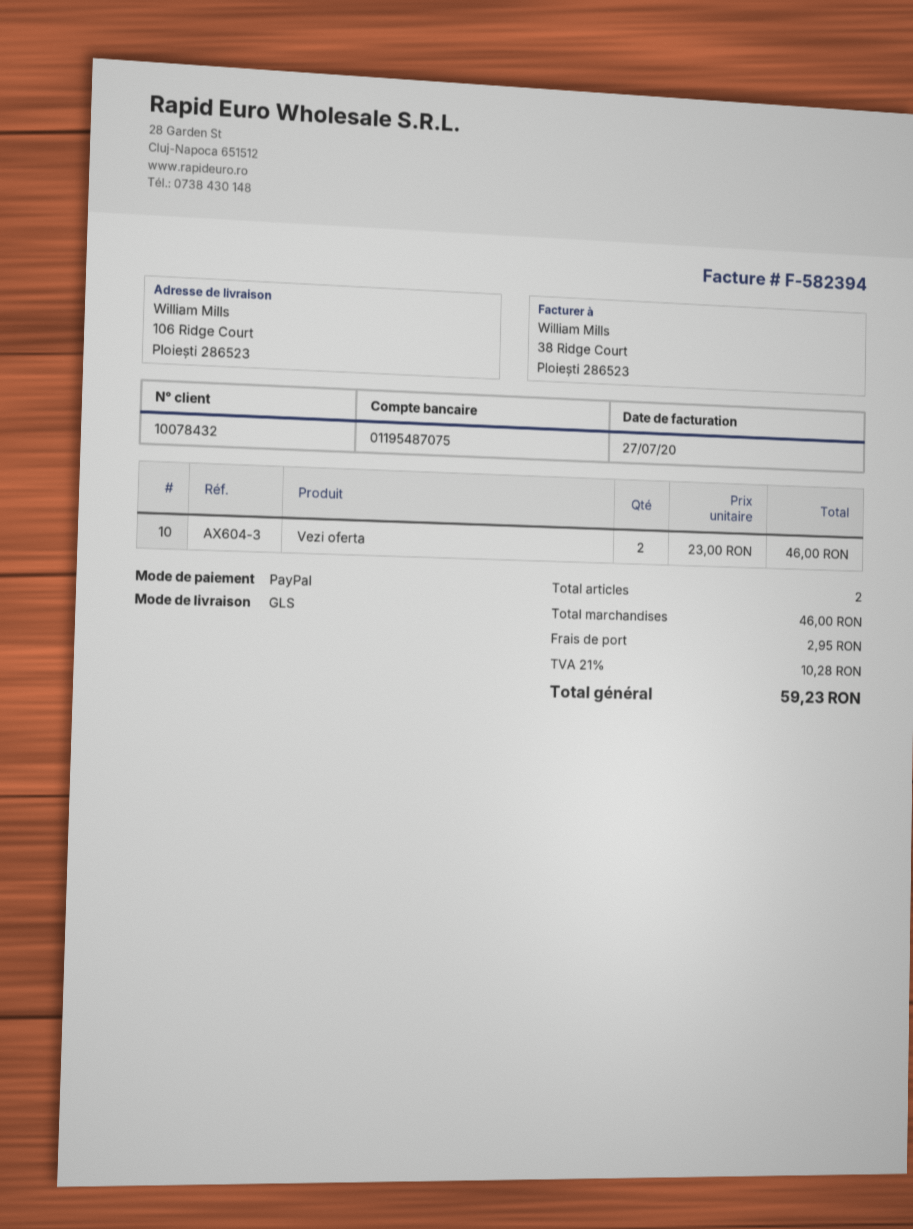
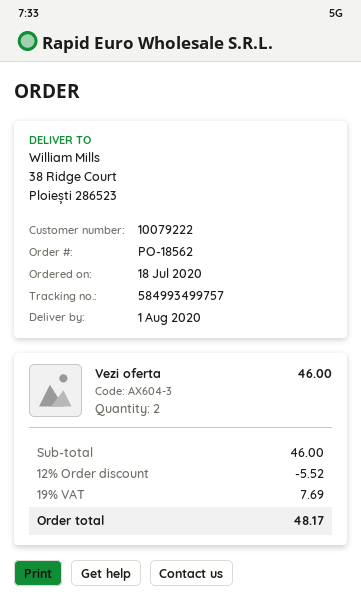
customer number: 10078432 -> 10079222
ship to: 106 Ridge Court, Ploiești 286523 -> 38 Ridge Court, Ploiești 286523
discount: none -> 12% = 5.52
shipping: 2.95 -> none
tax: 21% = 10.28 -> 19% = 7.69
total: 59.23 -> 48.17

